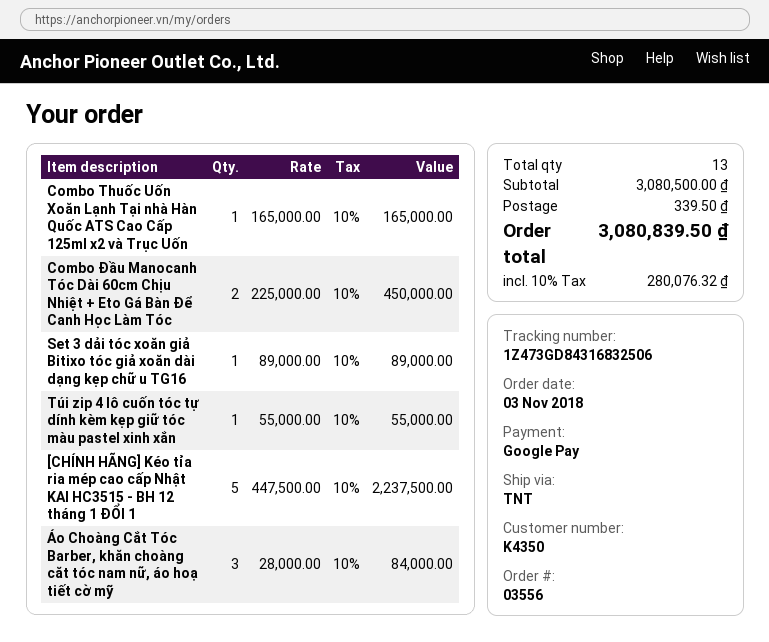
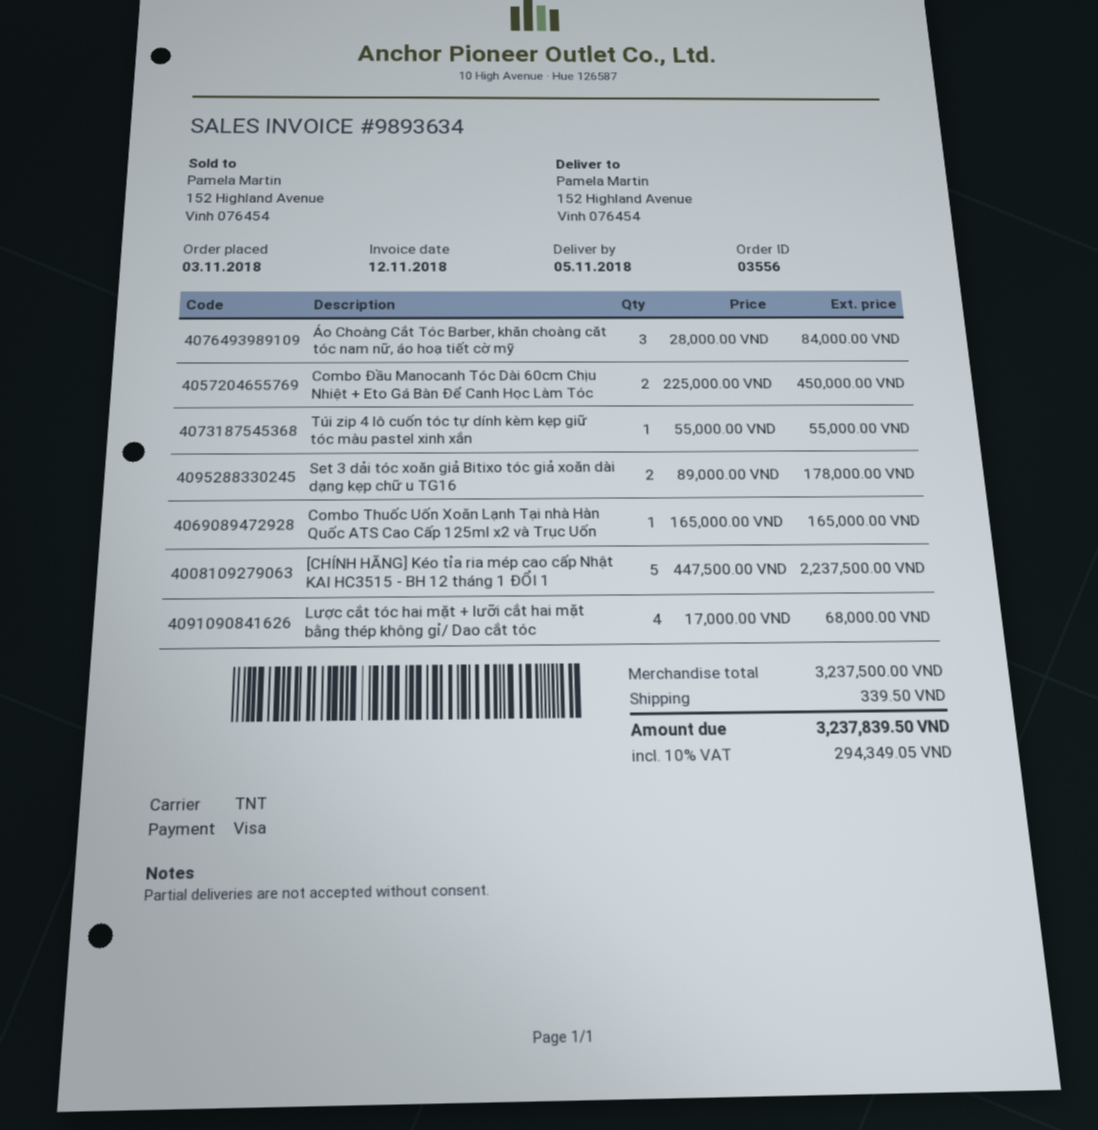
payment method: Google Pay -> Visa
Set 3 dải tóc xoăn giả Bitixo tóc giả xoăn dài dạng kẹp chữ u TG16: 1 x 89000.00 = 89000.00 -> 2 x 89000.00 = 178000.00
Lược cắt tóc hai mặt + lưỡi cắt hai mặt bằng thép không gỉ/ Dao cắt tóc: none -> 4 x 17000.00 = 68000.00
subtotal: 3080500.00 -> 3237500.00
tax: 10% = 280076.32 -> 10% = 294349.05
total: 3080839.50 -> 3237839.50

